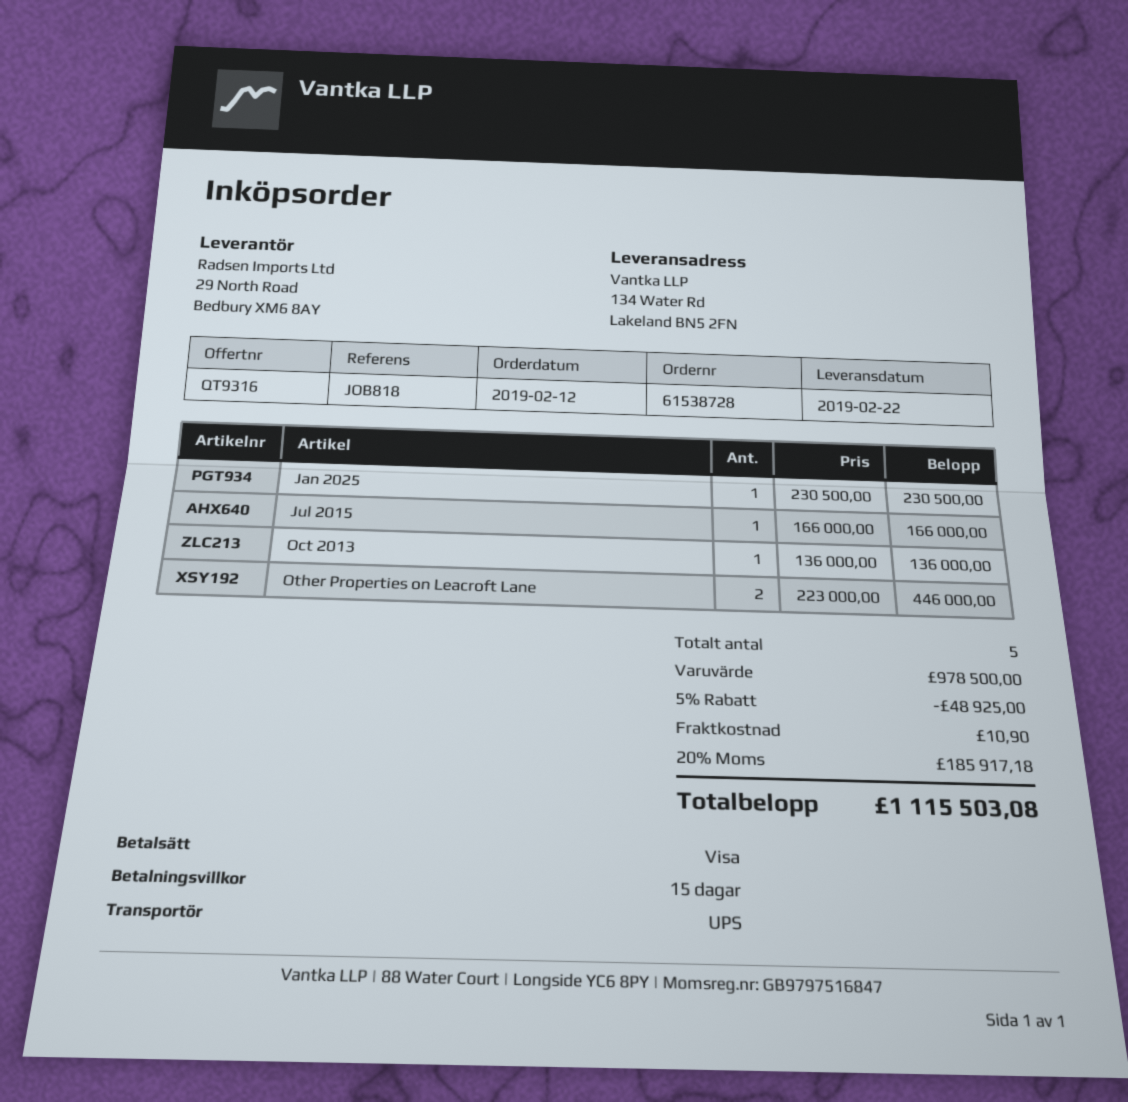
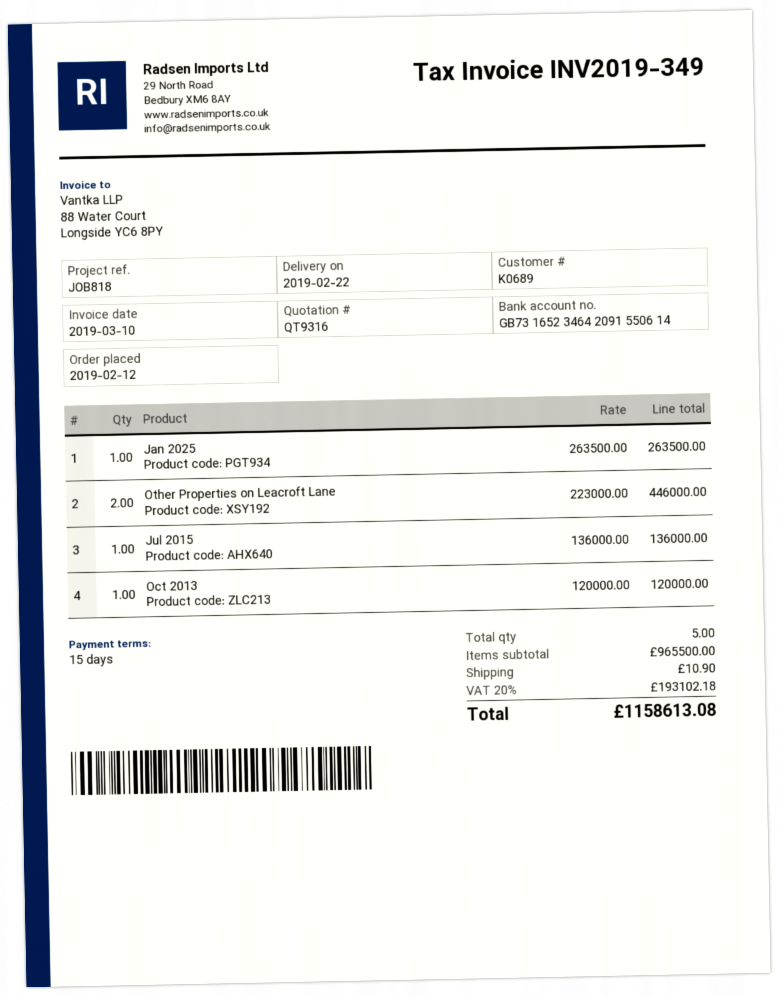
Jan 2025: 1 x 230500.00 = 230500.00 -> 1 x 263500.00 = 263500.00
Jul 2015: 1 x 166000.00 = 166000.00 -> 1 x 136000.00 = 136000.00
Oct 2013: 1 x 136000.00 = 136000.00 -> 1 x 120000.00 = 120000.00
subtotal: 978500.00 -> 965500.00
discount: 5% = 48925.00 -> none
tax: 20% = 185917.18 -> 20% = 193102.18
total: 1115503.08 -> 1158613.08

